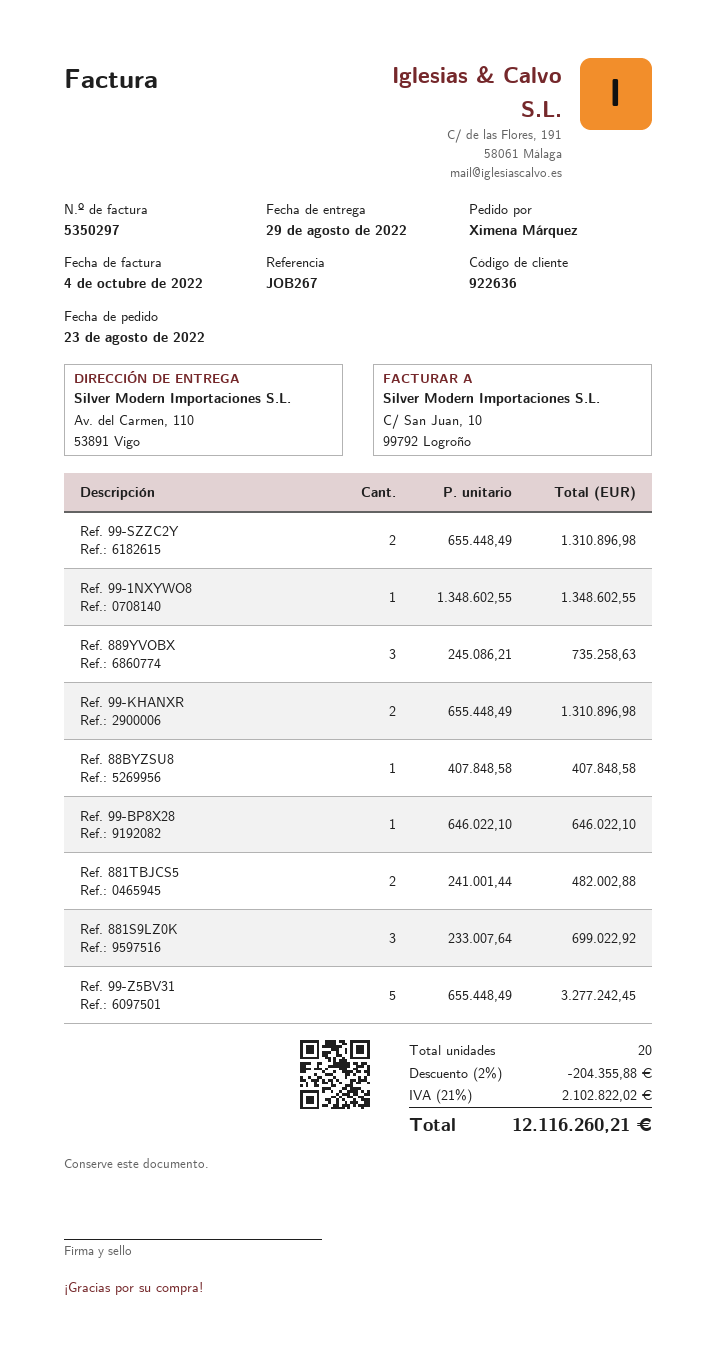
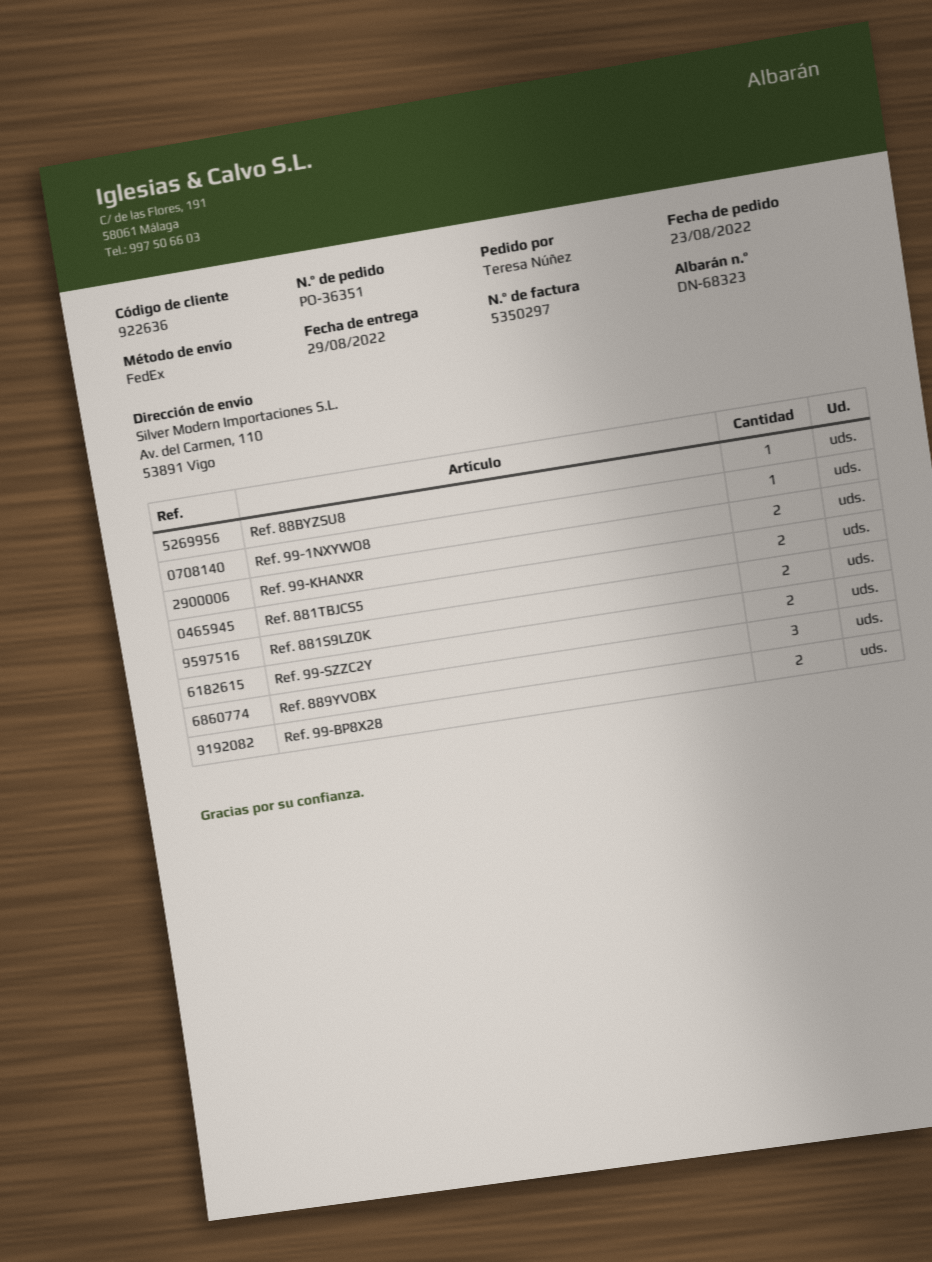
ordered by: Ximena Márquez -> Teresa Núñez
Ref. 99-BP8X28: 1 -> 2
Ref. 881S9LZ0K: 3 -> 2
Ref. 99-Z5BV31: 5 -> none

